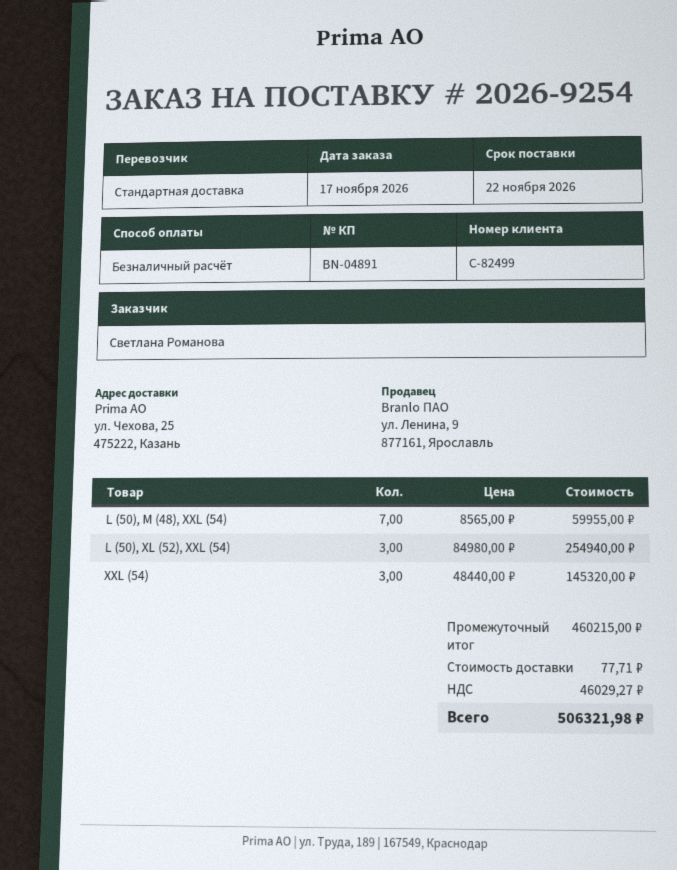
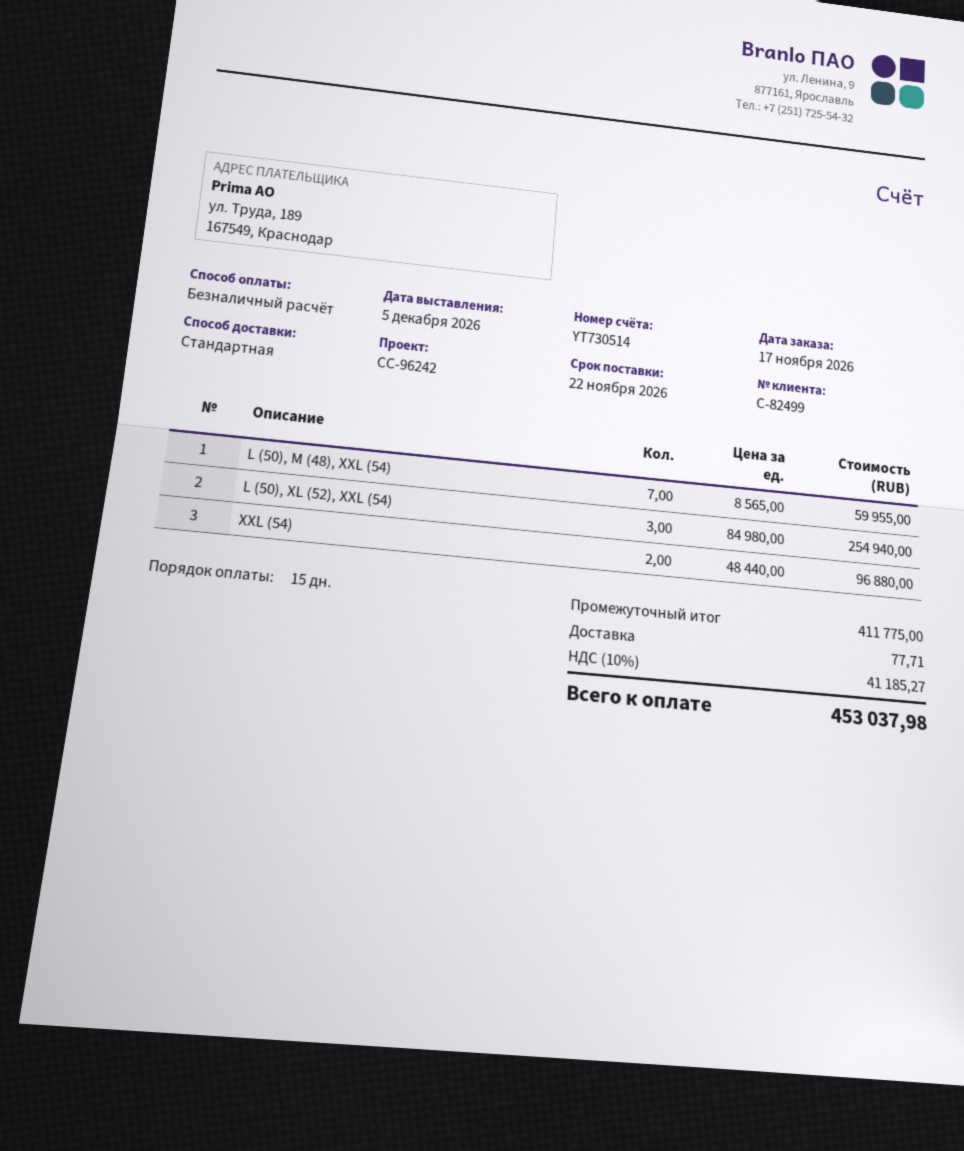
XXL (54): 3 x 48440.00 = 145320.00 -> 2 x 48440.00 = 96880.00
subtotal: 460215.00 -> 411775.00
tax: 46029.27 -> 41185.27
total: 506321.98 -> 453037.98

